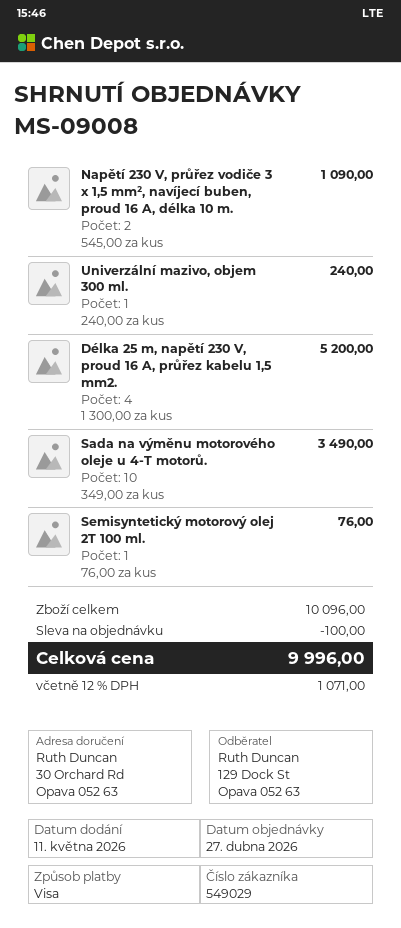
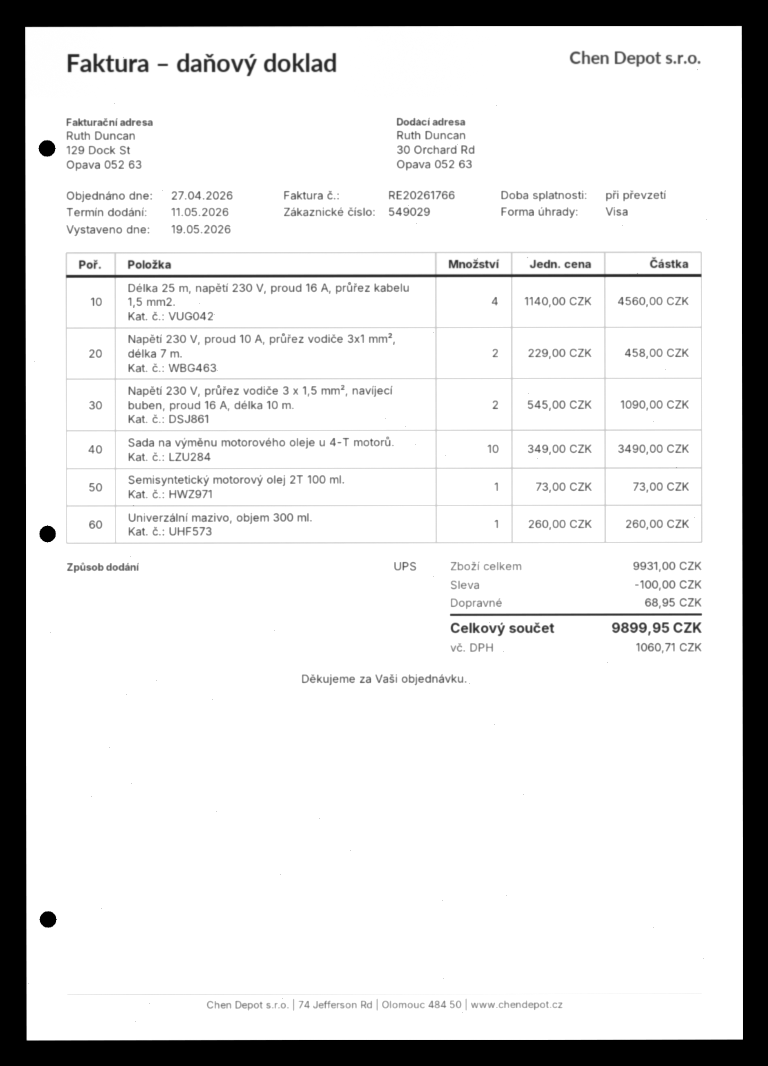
Univerzální mazivo, objem 300 ml.: 1 x 240.00 = 240.00 -> 1 x 260.00 = 260.00
Délka 25 m, napětí 230 V, proud 16 A, průřez kabelu 1,5 mm2.: 4 x 1300.00 = 5200.00 -> 4 x 1140.00 = 4560.00
Semisyntetický motorový olej 2T 100 ml.: 1 x 76.00 = 76.00 -> 1 x 73.00 = 73.00
Napětí 230 V, proud 10 A, průřez vodiče 3x1 mm², délka 7 m.: none -> 2 x 229.00 = 458.00
subtotal: 10096.00 -> 9931.00
shipping: none -> 68.95
tax: 1071.00 -> 1060.71
total: 9996.00 -> 9899.95

